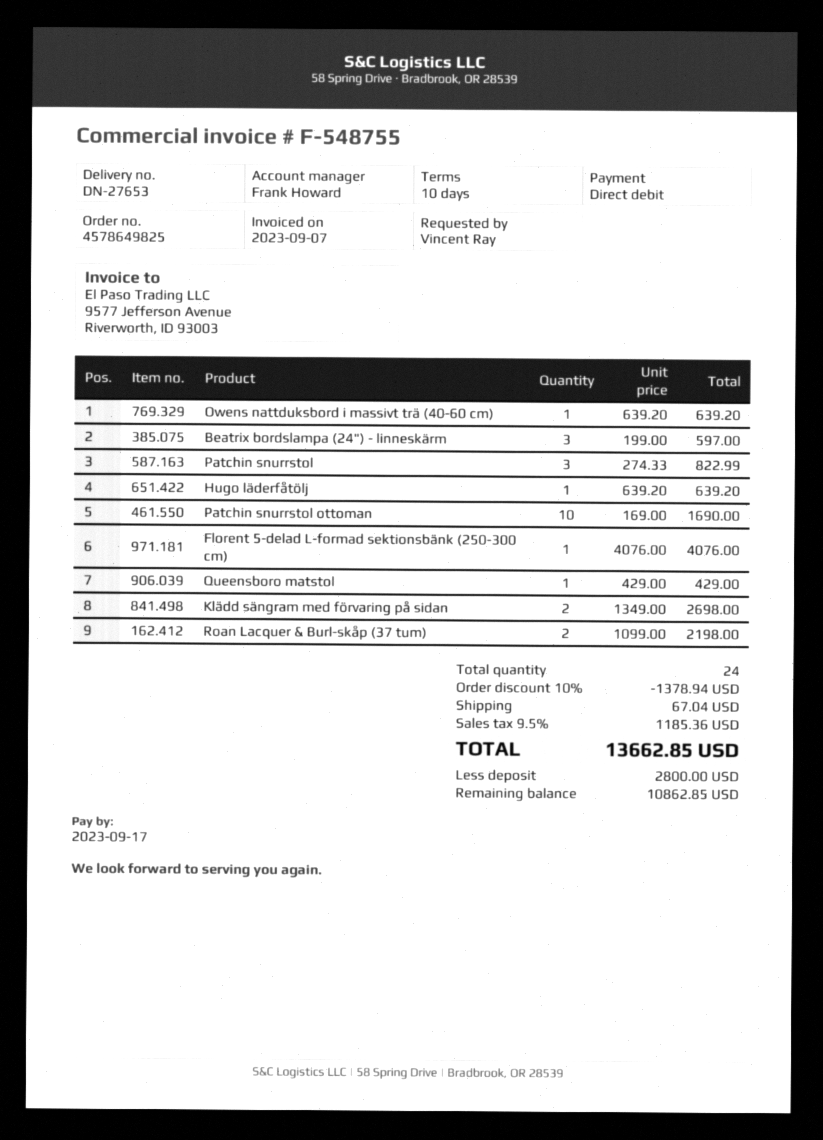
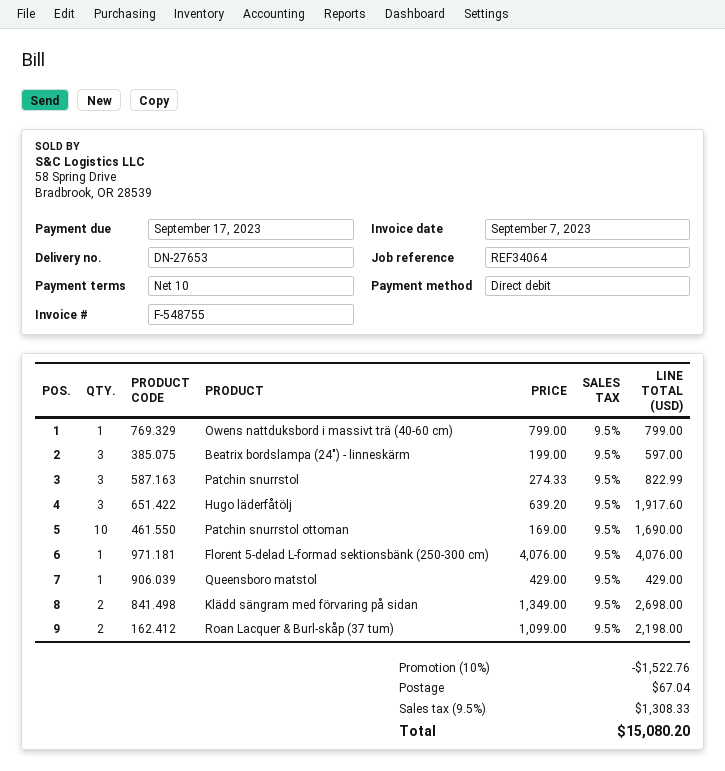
Owens nattduksbord i massivt trä (40-60 cm): 1 x 639.20 = 639.20 -> 1 x 799.00 = 799.00
Hugo läderfåtölj: 1 x 639.20 = 639.20 -> 3 x 639.20 = 1917.60
discount: 10% = 1378.94 -> 10% = 1522.76
tax: 9.5% = 1185.36 -> 9.5% = 1308.33
total: 13662.85 -> 15080.20

